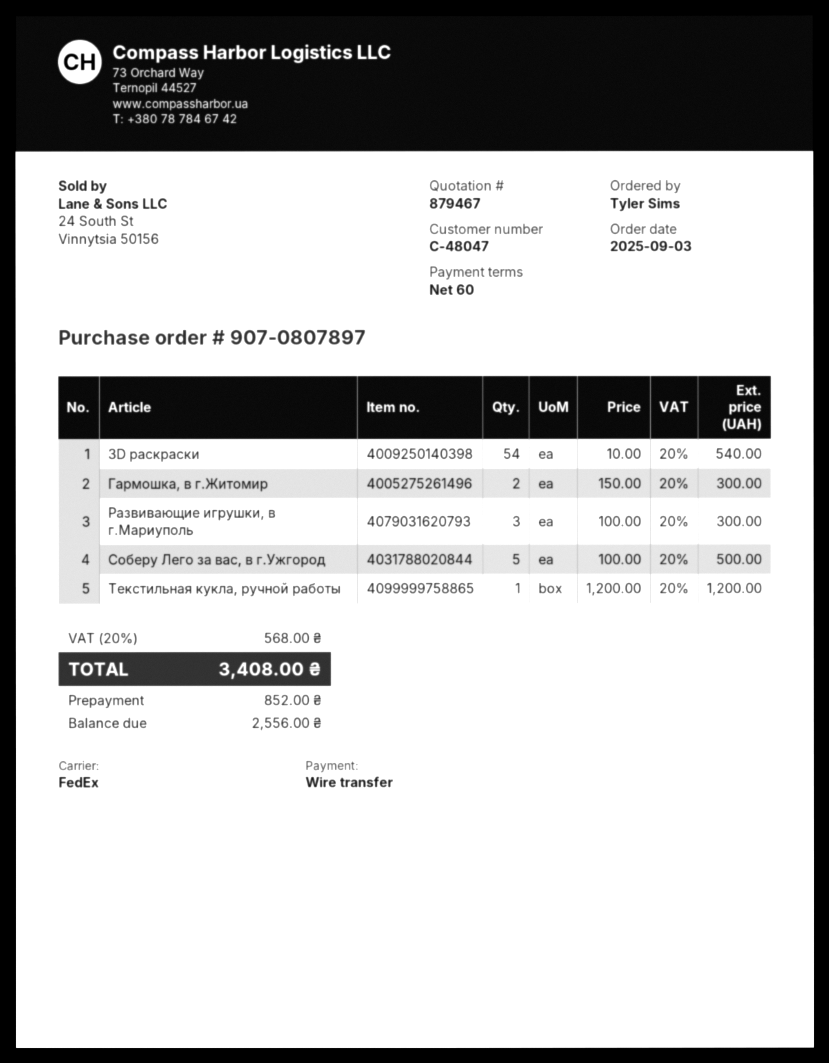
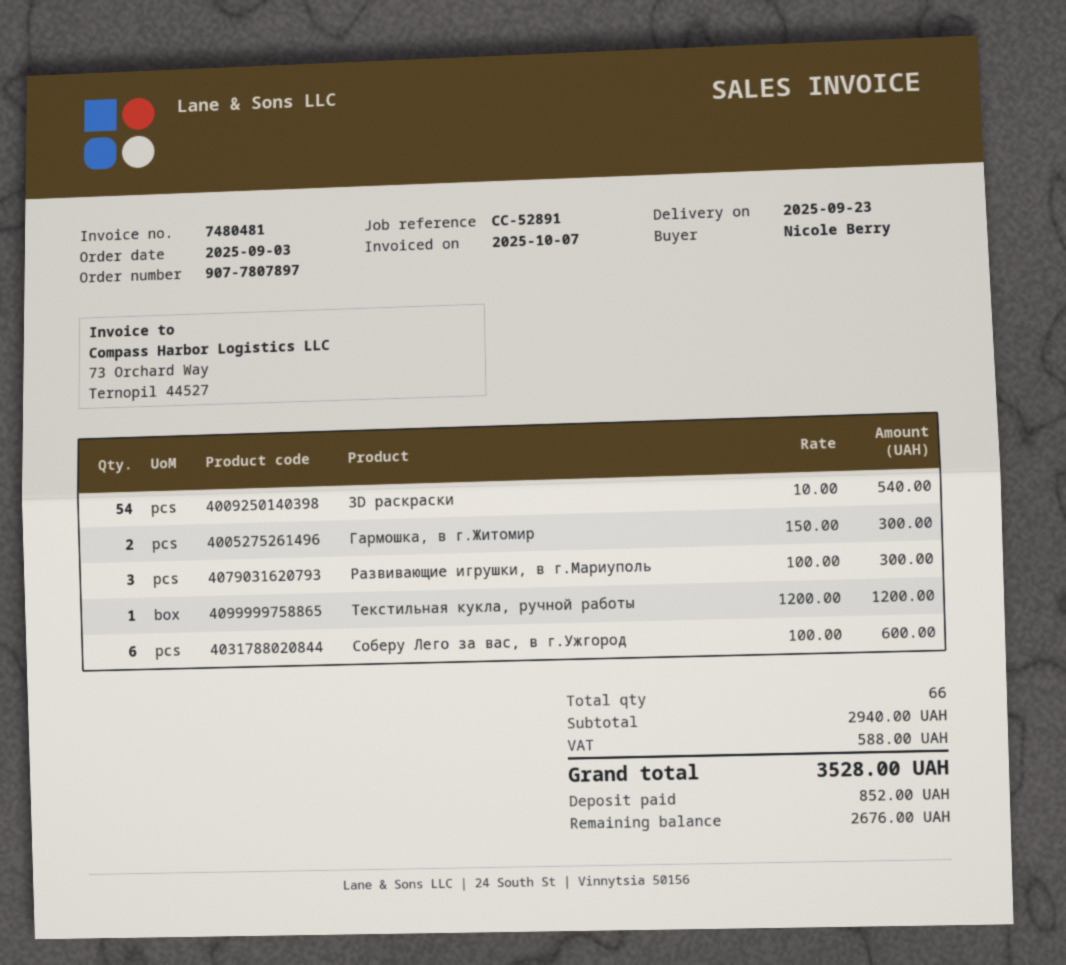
order number: 907-0807897 -> 907-7807897
ordered by: Tyler Sims -> Nicole Berry
Соберу Лего за вас, в г.Ужгород: 5 x 100.00 = 500.00 -> 6 x 100.00 = 600.00
tax: 568.00 -> 588.00
total: 3408.00 -> 3528.00
balance: 2556.00 -> 2676.00

